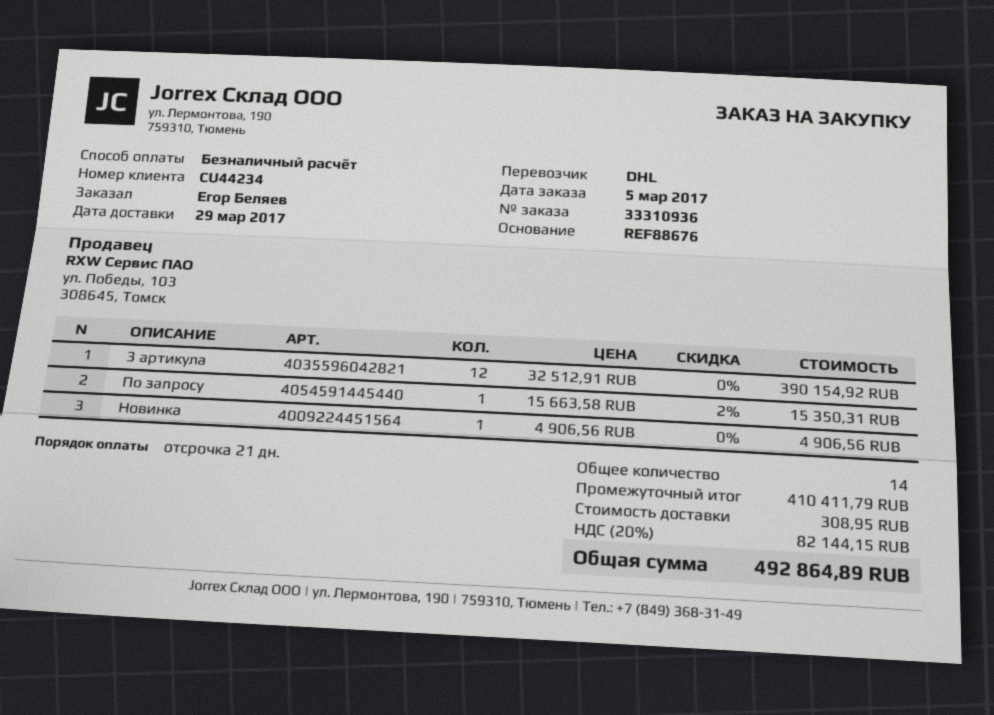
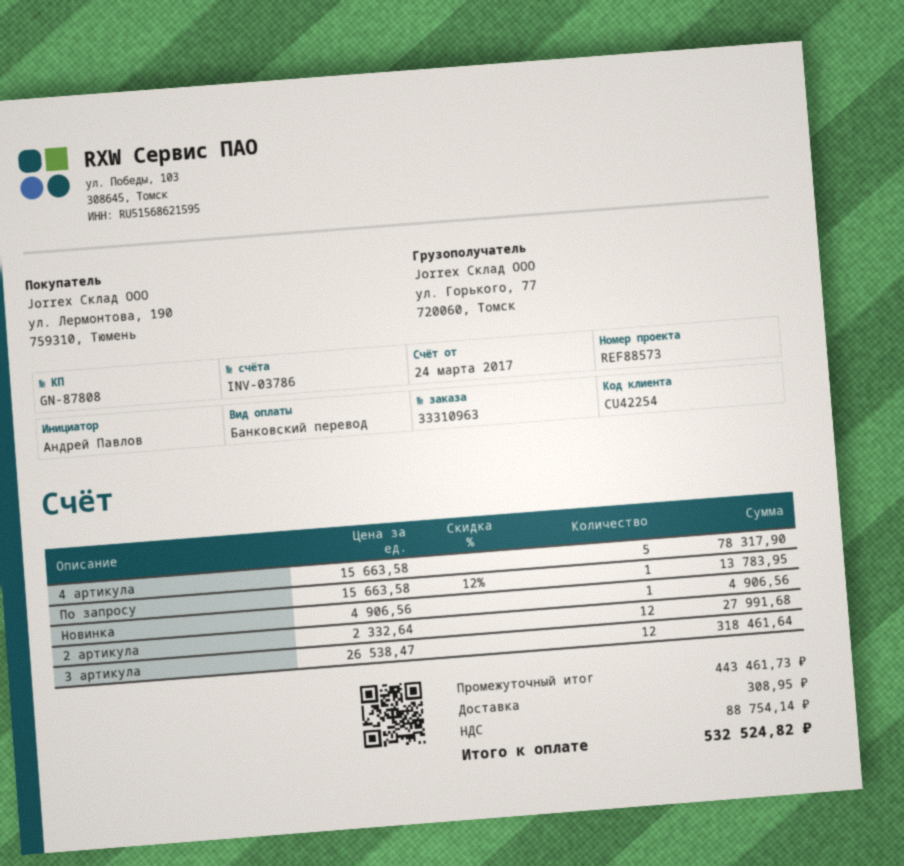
order number: 33310936 -> 33310963
customer number: CU44234 -> CU42254
reference: REF88676 -> REF88573
ordered by: Егор Беляев -> Андрей Павлов
3 артикула: 12 x 32512.91 = 390154.92 -> 12 x 26538.47 = 318461.64
По запросу: 1 x 15663.58 - 2% = 15350.31 -> 1 x 15663.58 - 12% = 13783.95
4 артикула: none -> 5 x 15663.58 = 78317.90
2 артикула: none -> 12 x 2332.64 = 27991.68
subtotal: 410411.79 -> 443461.73
tax: 82144.15 -> 88754.14
total: 492864.89 -> 532524.82

